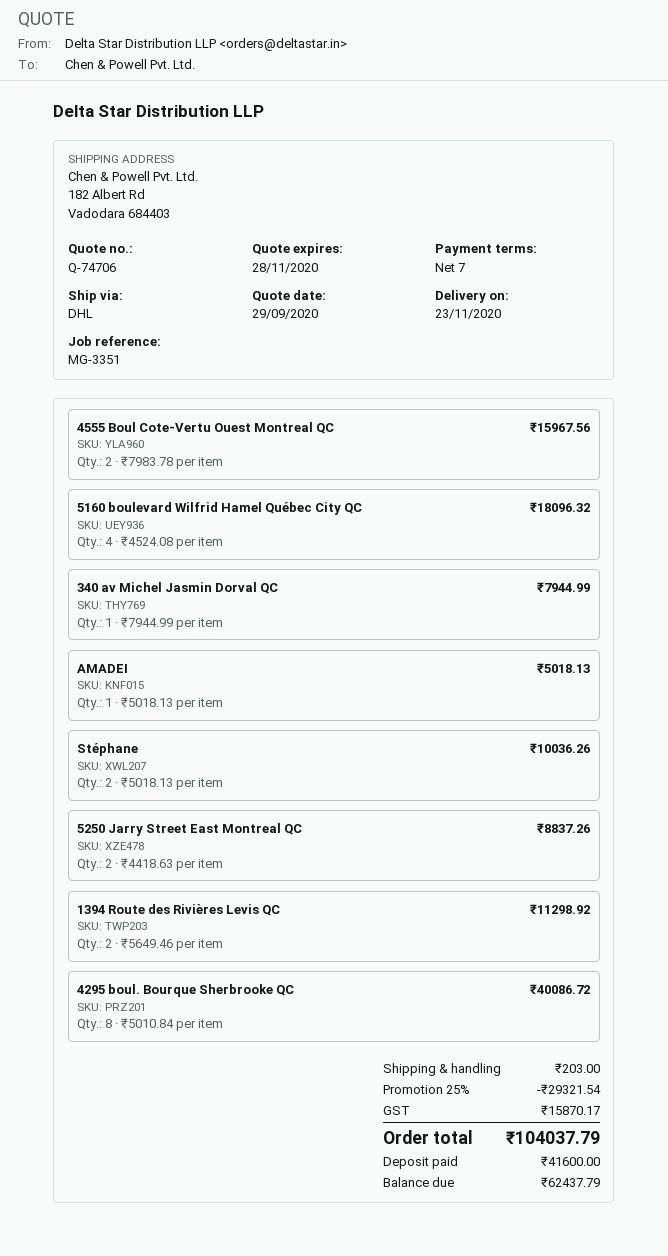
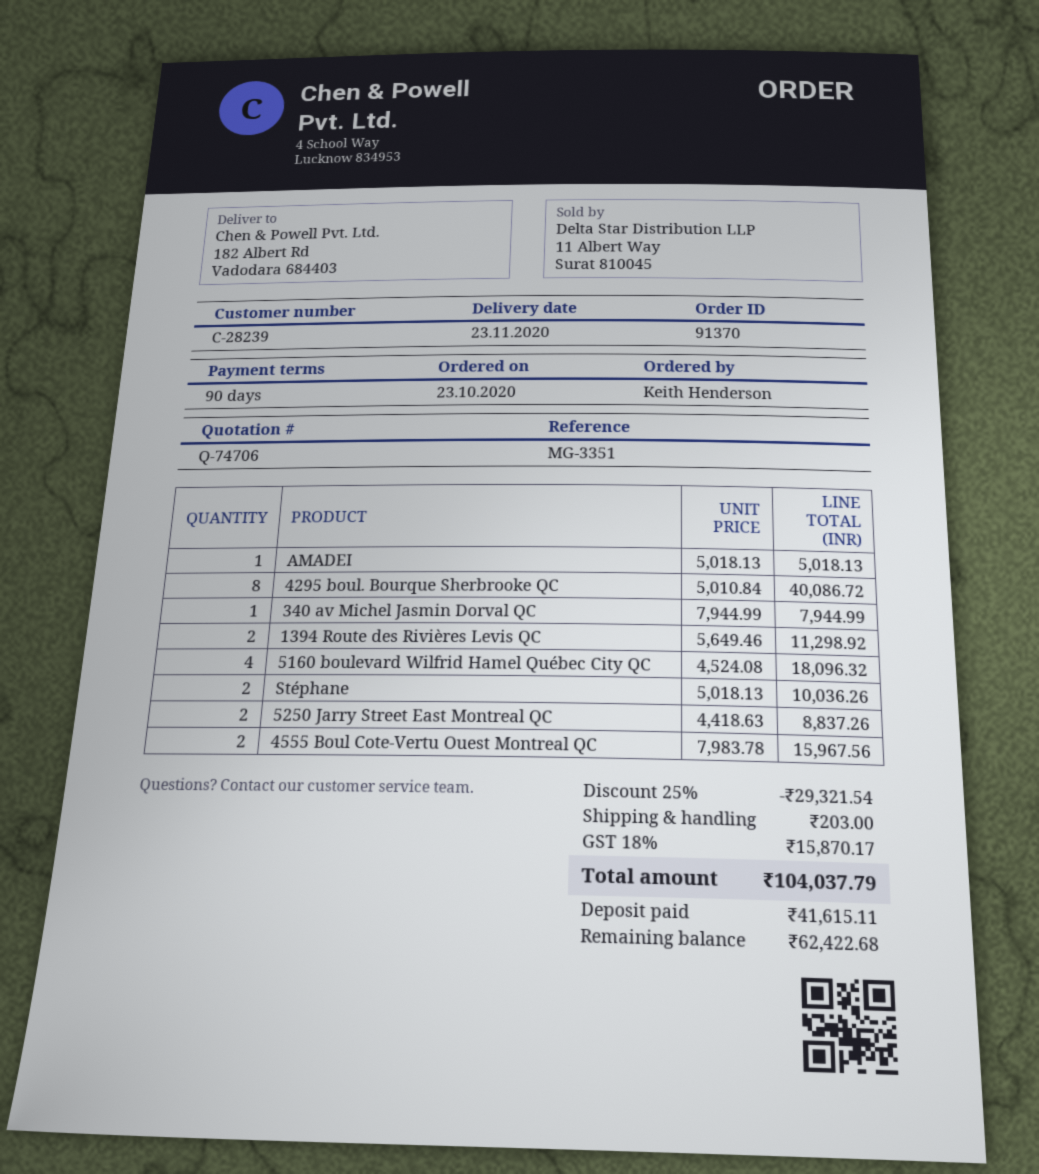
payment terms: 7 days -> 90 days
deposit: 41600.00 -> 41615.11
balance: 62437.79 -> 62422.68

